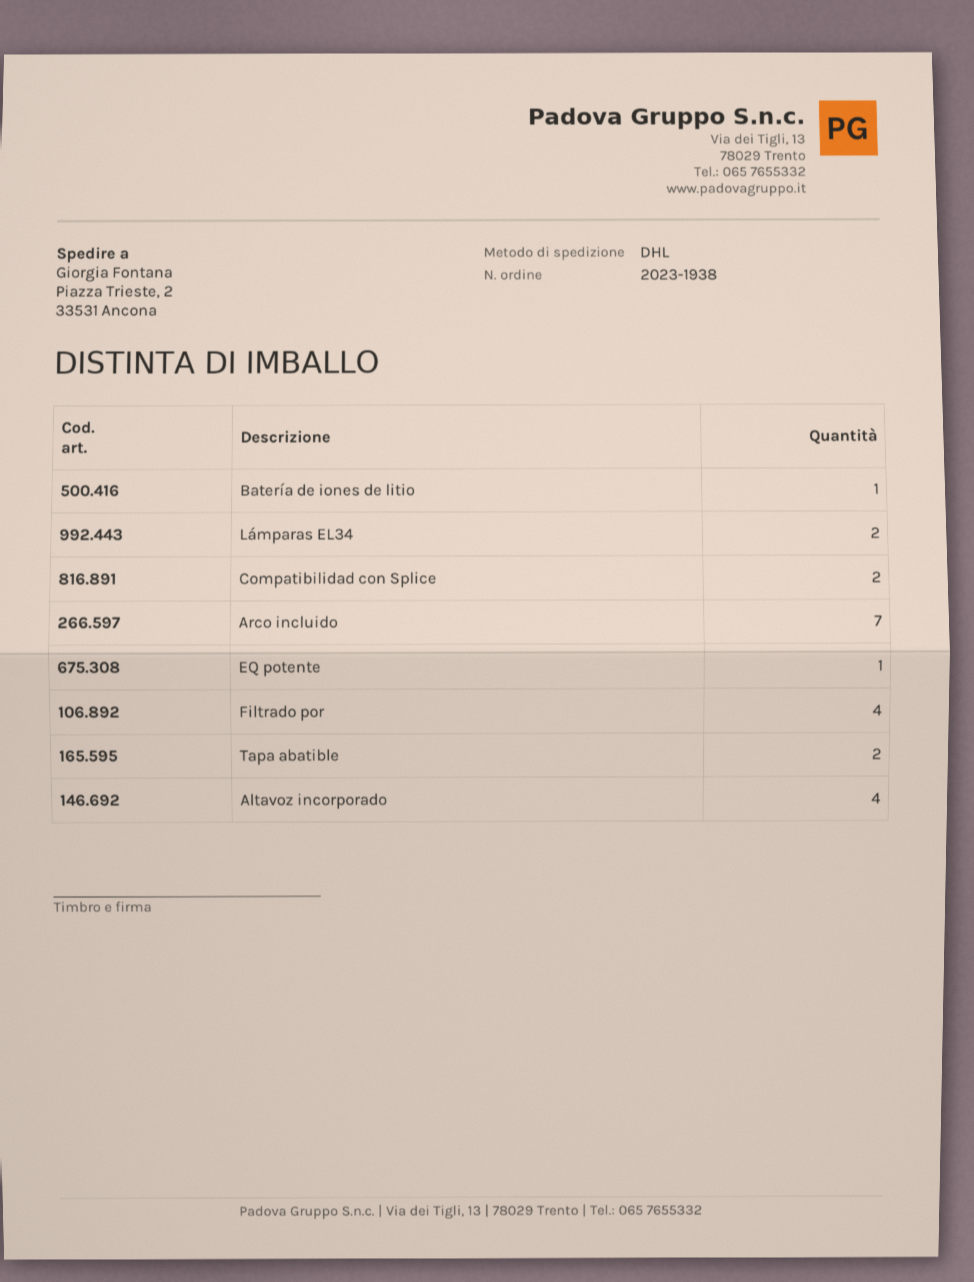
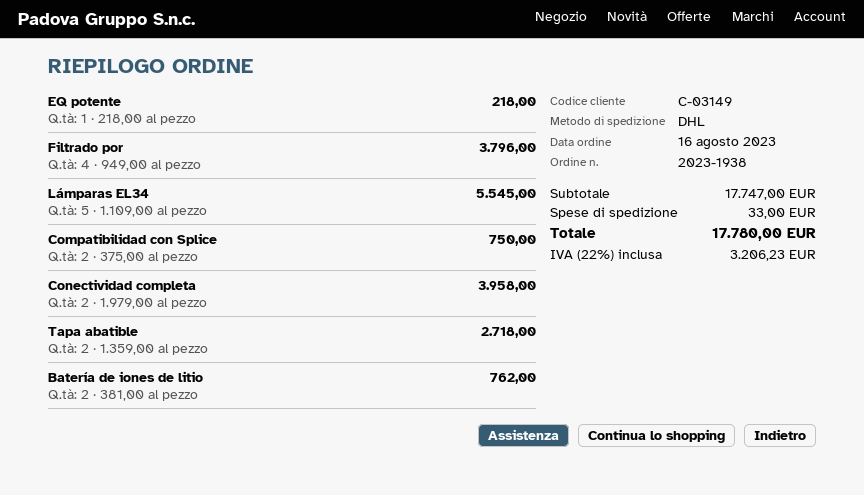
Batería de iones de litio: 1 -> 2
Lámparas EL34: 2 -> 5
Arco incluido: 7 -> none
Altavoz incorporado: 4 -> none
Conectividad completa: none -> 2

